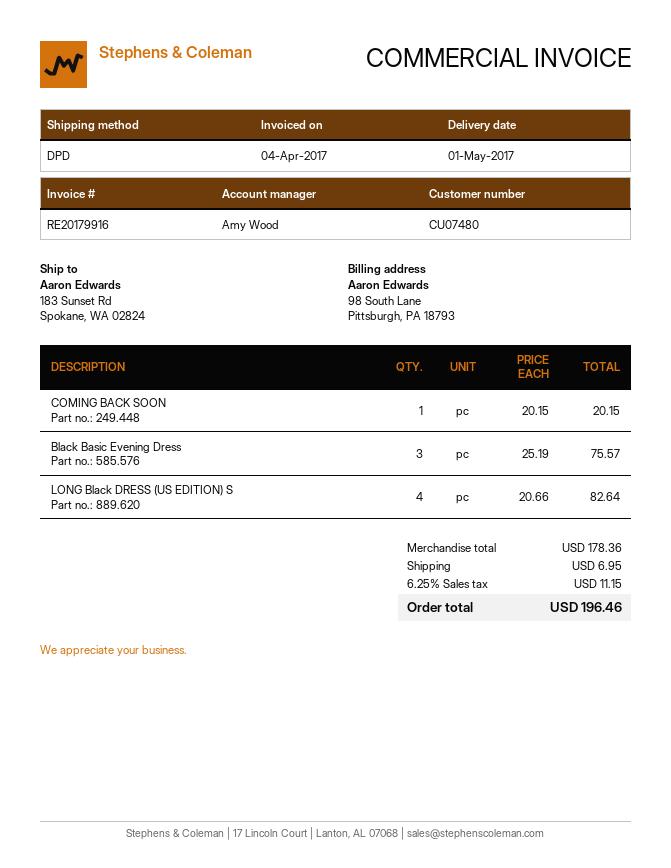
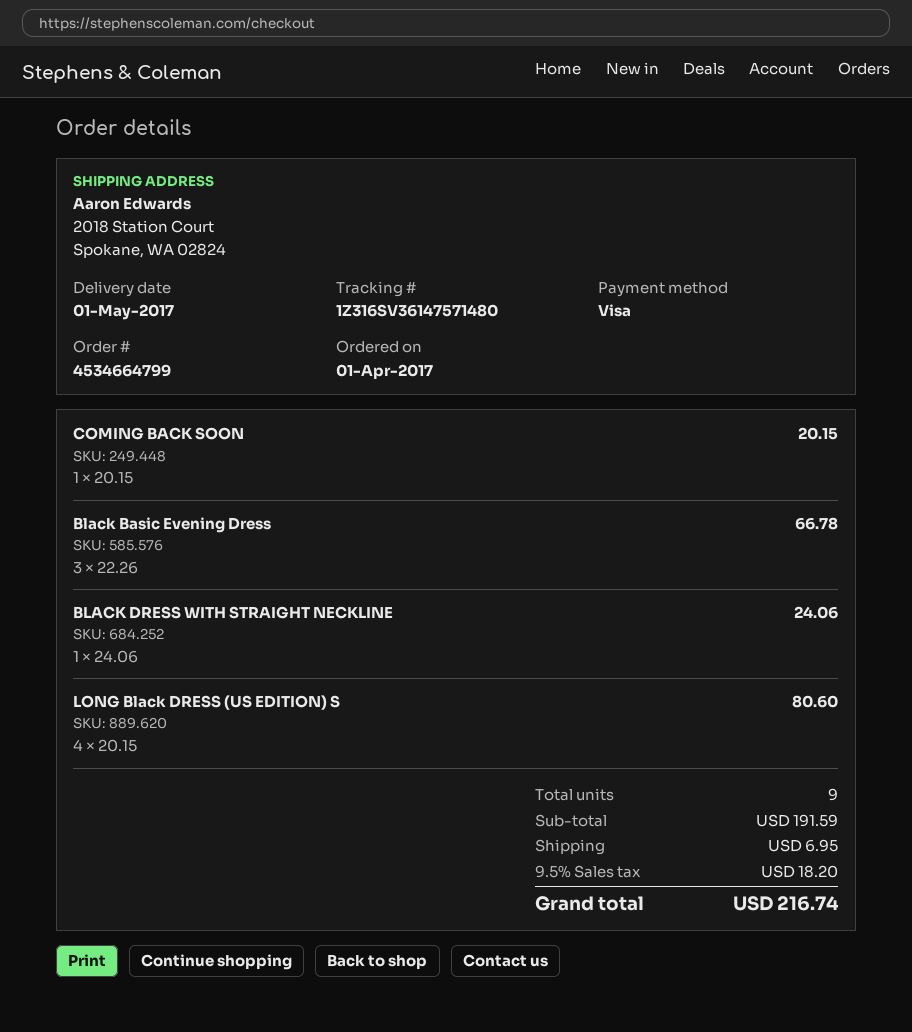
ship to: 183 Sunset Rd, Spokane, WA 02824 -> 2018 Station Court, Spokane, WA 02824
Black Basic Evening Dress: 3 x 25.19 = 75.57 -> 3 x 22.26 = 66.78
LONG Black DRESS (US EDITION) S: 4 x 20.66 = 82.64 -> 4 x 20.15 = 80.60
BLACK DRESS WITH STRAIGHT NECKLINE: none -> 1 x 24.06 = 24.06
subtotal: 178.36 -> 191.59
tax: 6.25% = 11.15 -> 9.5% = 18.20
total: 196.46 -> 216.74

